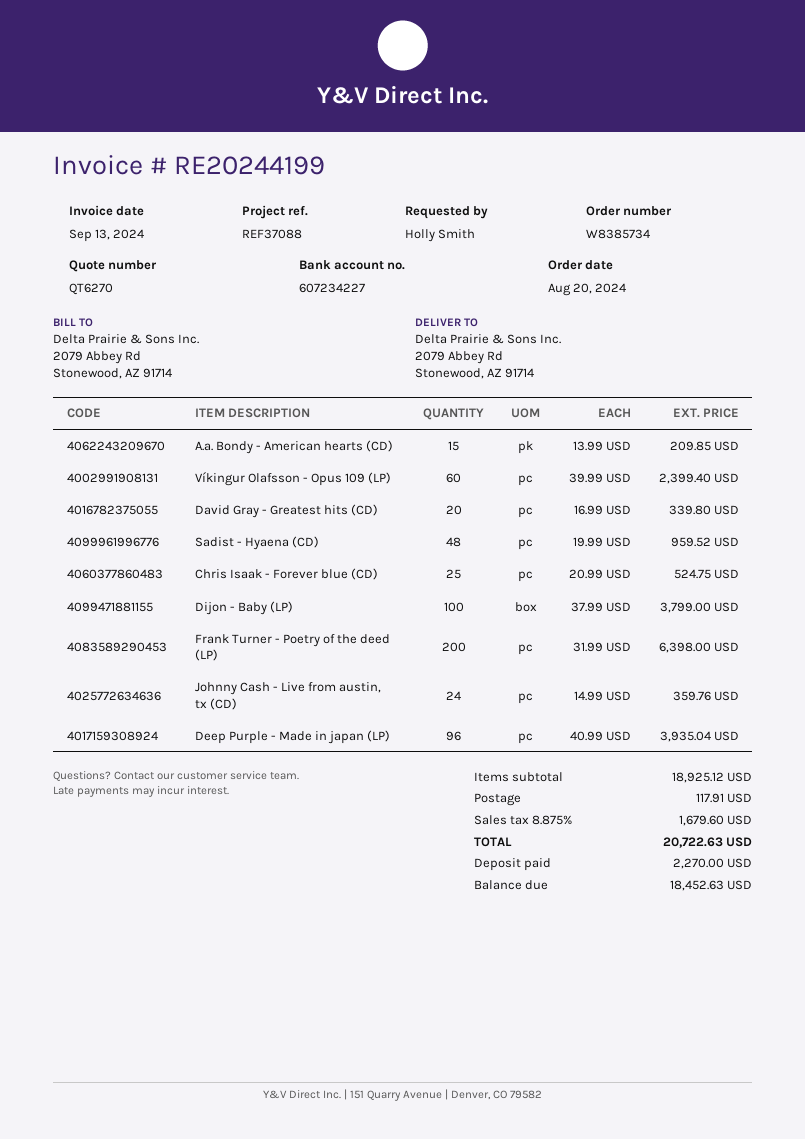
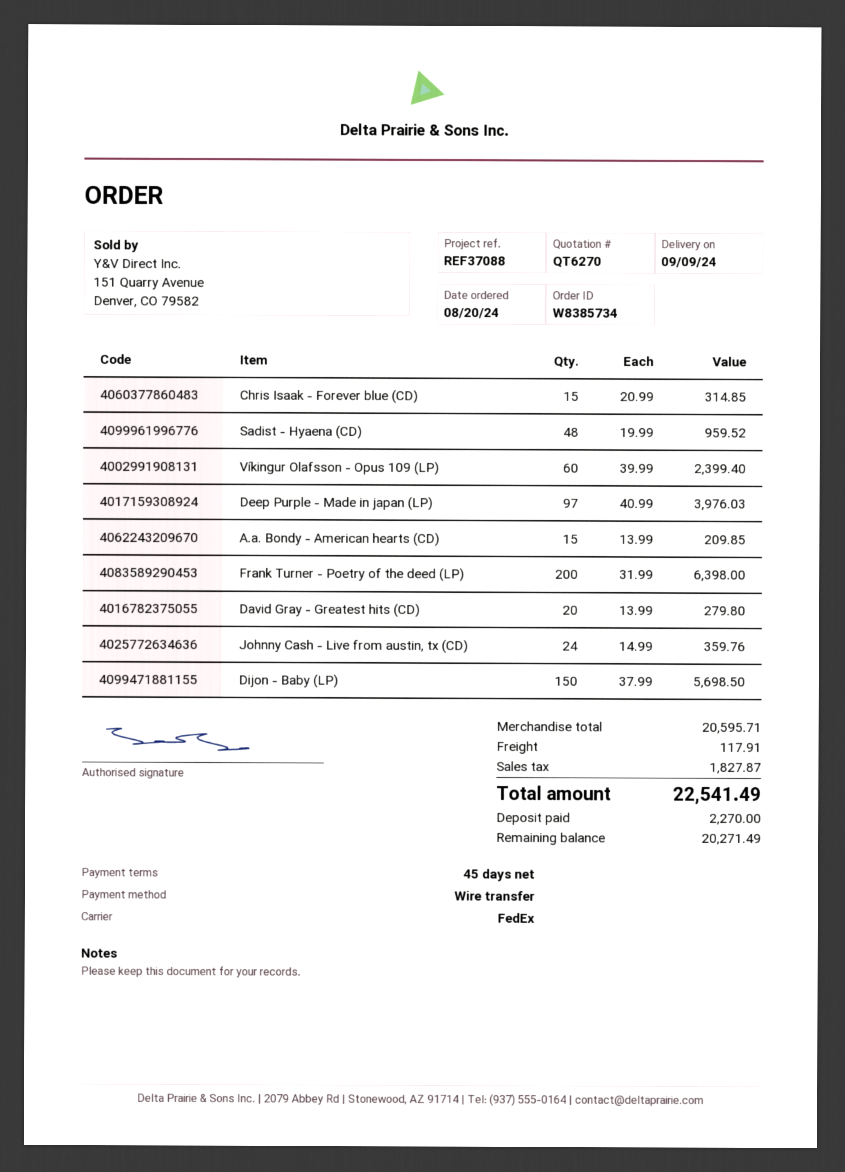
David Gray - Greatest hits (CD): 20 x 16.99 = 339.80 -> 20 x 13.99 = 279.80
Chris Isaak - Forever blue (CD): 25 x 20.99 = 524.75 -> 15 x 20.99 = 314.85
Dijon - Baby (LP): 100 x 37.99 = 3799.00 -> 150 x 37.99 = 5698.50
Deep Purple - Made in japan (LP): 96 x 40.99 = 3935.04 -> 97 x 40.99 = 3976.03
subtotal: 18925.12 -> 20595.71
tax: 1679.60 -> 1827.87
total: 20722.63 -> 22541.49
balance: 18452.63 -> 20271.49

